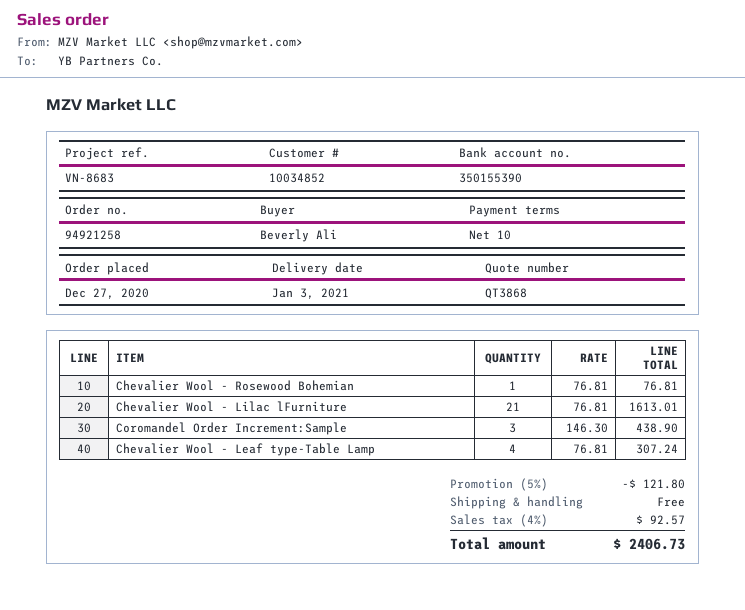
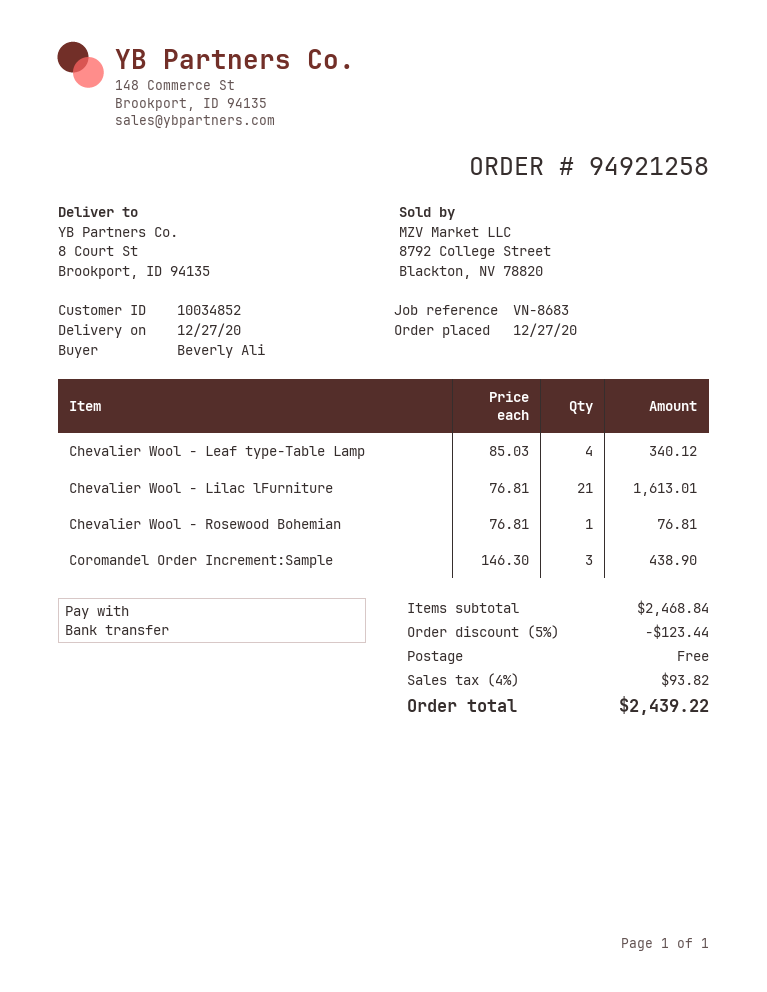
delivery date: 2021-01-03 -> 2020-12-27
Chevalier Wool - Leaf type-Table Lamp: 4 x 76.81 = 307.24 -> 4 x 85.03 = 340.12
discount: 5% = 121.80 -> 5% = 123.44
tax: 4% = 92.57 -> 4% = 93.82
total: 2406.73 -> 2439.22

